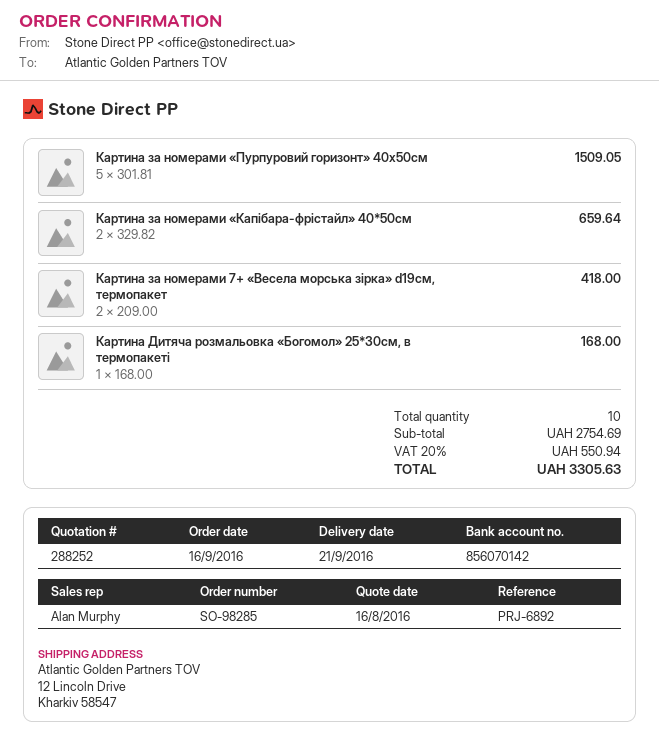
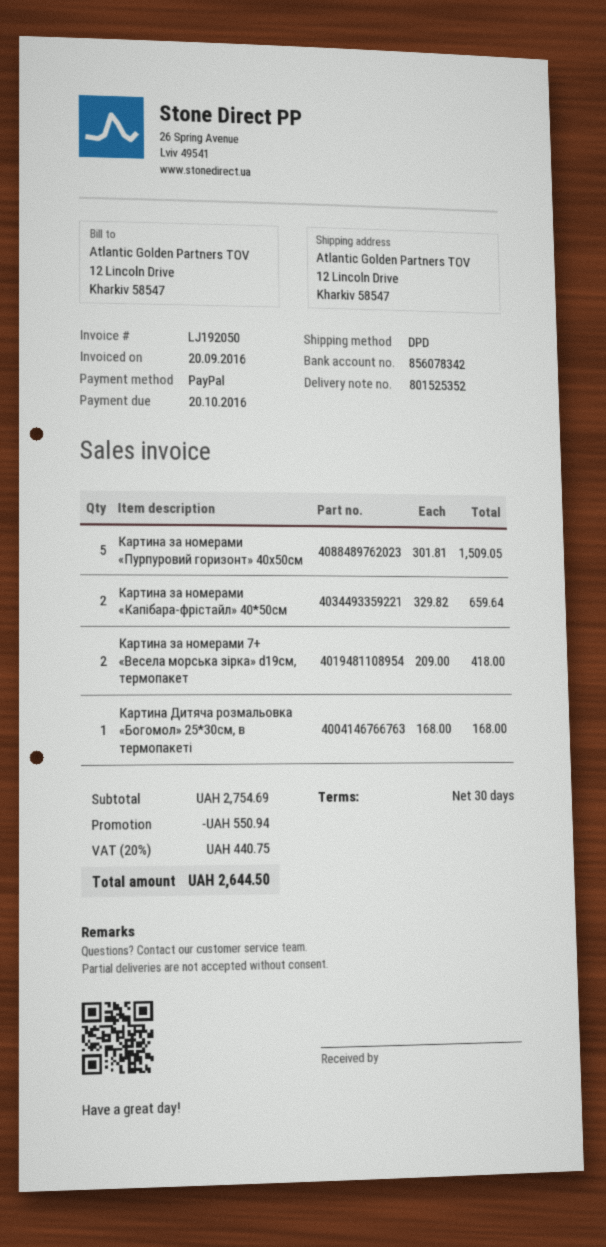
bank account: 856070142 -> 856078342
discount: none -> 550.94
tax: 20% = 550.94 -> 20% = 440.75
total: 3305.63 -> 2644.50

